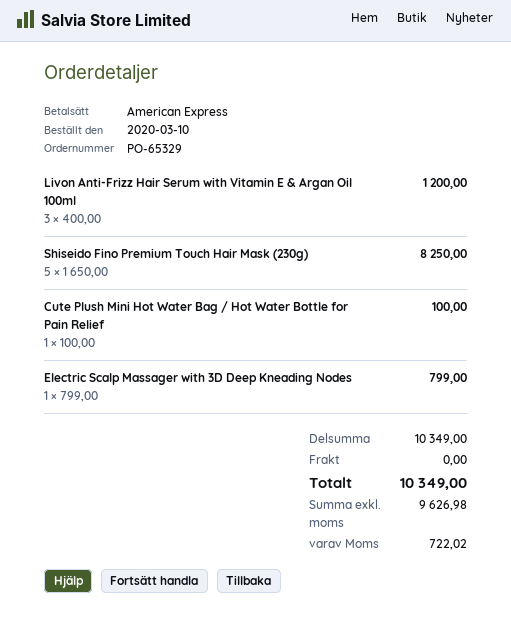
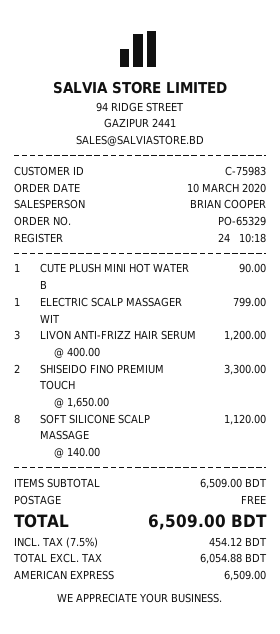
Shiseido Fino Premium Touch Hair Mask (230g): 5 x 1650.00 = 8250.00 -> 2 x 1650.00 = 3300.00
Cute Plush Mini Hot Water Bag / Hot Water Bottle for Pain Relief: 1 x 100.00 = 100.00 -> 1 x 90.00 = 90.00
SOFT SILICONE SCALP MASSAGE: none -> 8 x 140.00 = 1120.00
subtotal: 10349.00 -> 6509.00
net: 9626.98 -> 6054.88
tax: 722.02 -> 454.12
total: 10349.00 -> 6509.00

